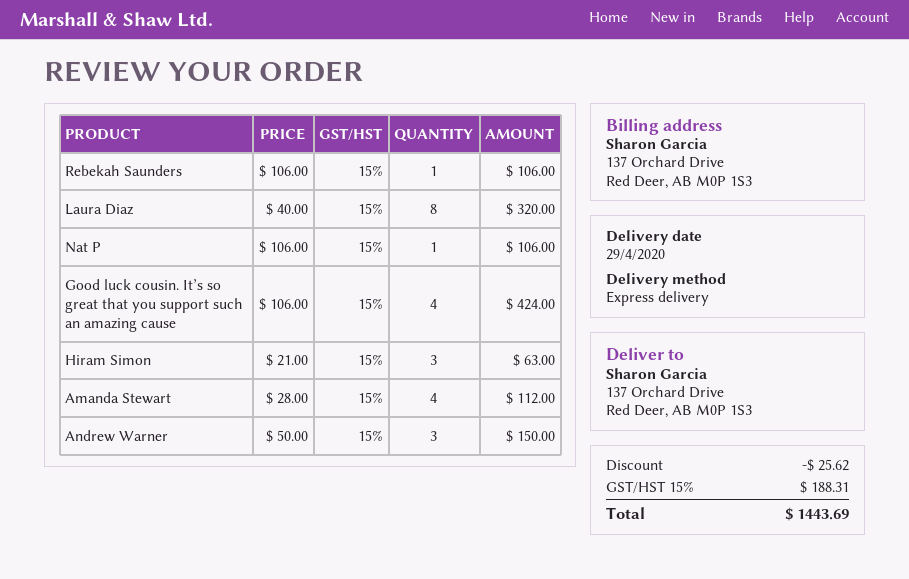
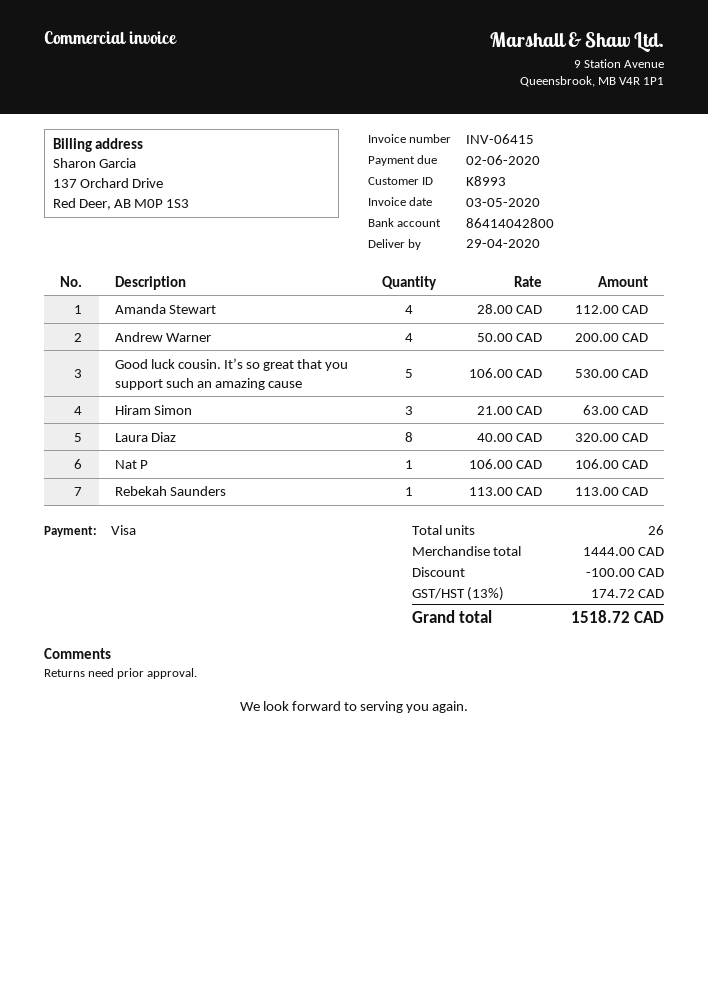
Rebekah Saunders: 1 x 106.00 = 106.00 -> 1 x 113.00 = 113.00
Good luck cousin. It’s so great that you support such an amazing cause: 4 x 106.00 = 424.00 -> 5 x 106.00 = 530.00
Andrew Warner: 3 x 50.00 = 150.00 -> 4 x 50.00 = 200.00
discount: 25.62 -> 100.00
tax: 15% = 188.31 -> 13% = 174.72
total: 1443.69 -> 1518.72

